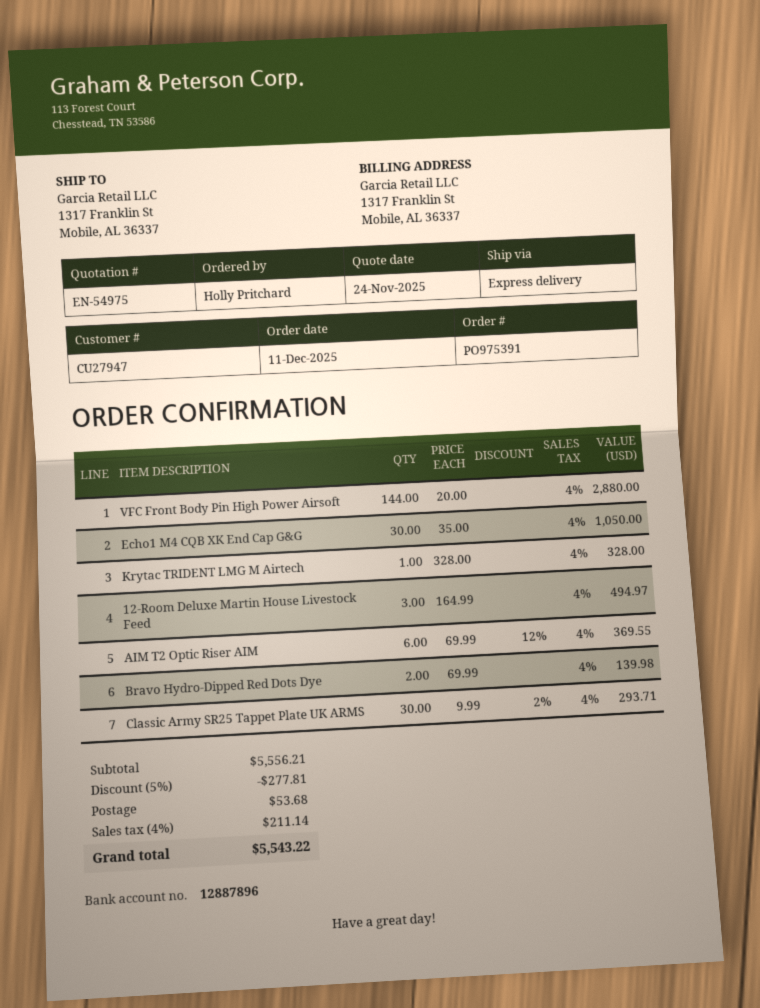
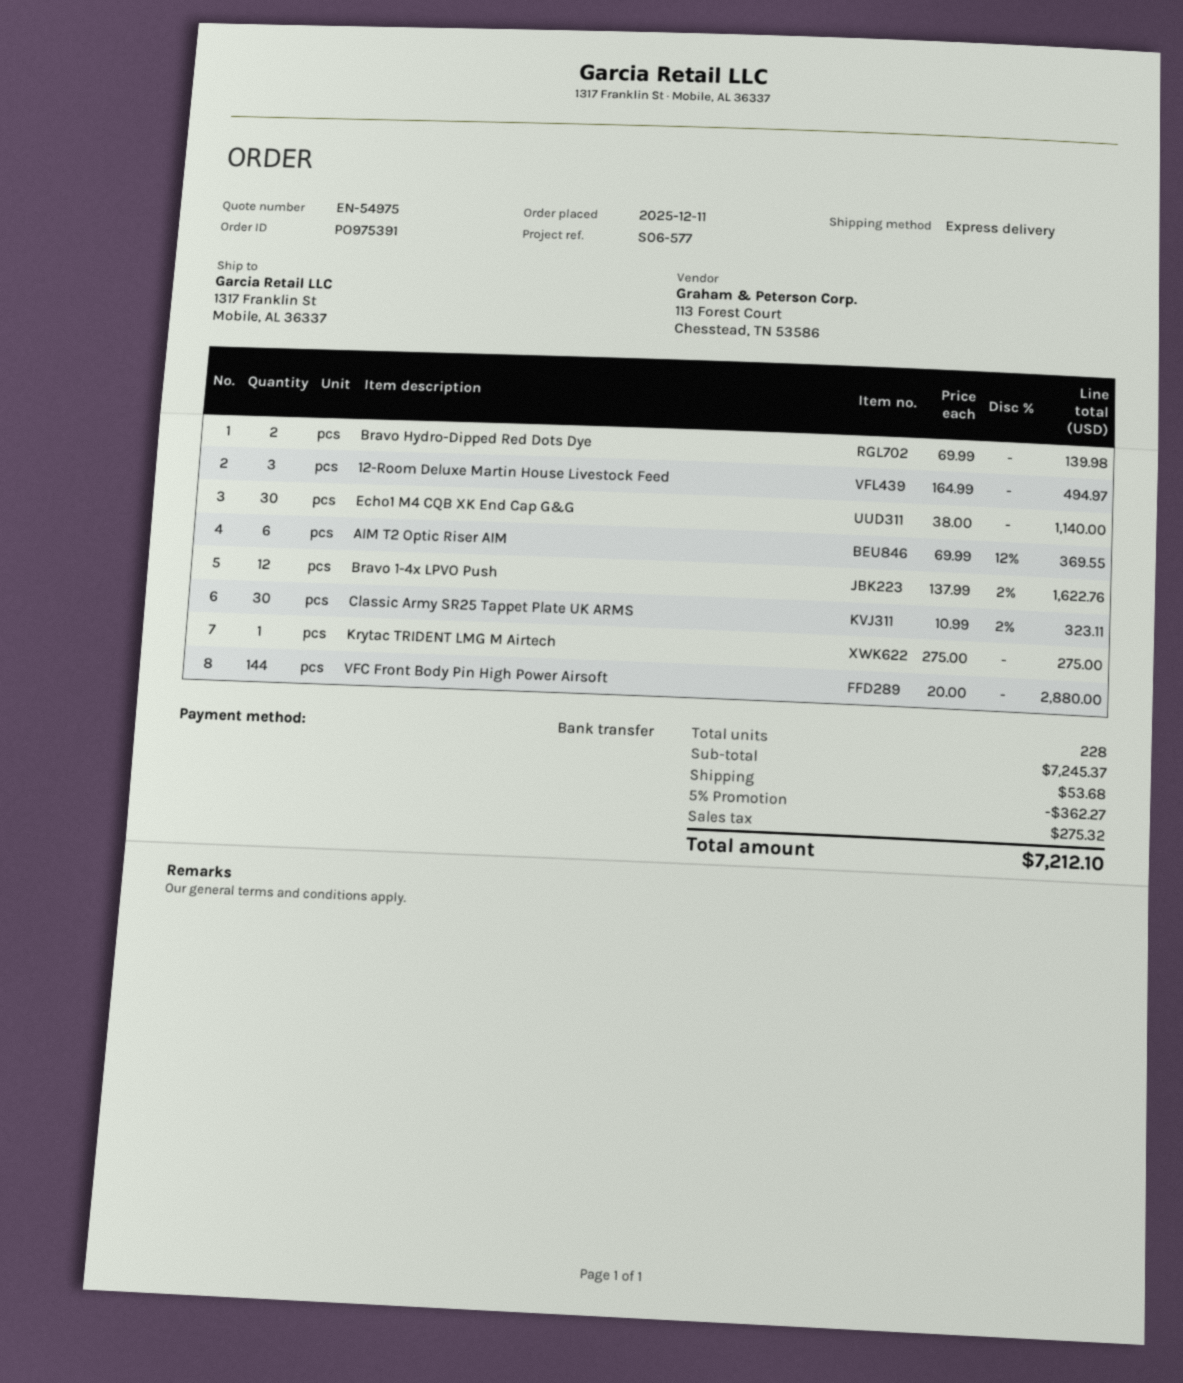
Echo1 M4 CQB XK End Cap G&G: 30 x 35.00 = 1050.00 -> 30 x 38.00 = 1140.00
Krytac TRIDENT LMG M Airtech: 1 x 328.00 = 328.00 -> 1 x 275.00 = 275.00
Classic Army SR25 Tappet Plate UK ARMS: 30 x 9.99 - 2% = 293.71 -> 30 x 10.99 - 2% = 323.11
Bravo 1-4x LPVO Push: none -> 12 x 137.99 - 2% = 1622.76
subtotal: 5556.21 -> 7245.37
discount: 5% = 277.81 -> 5% = 362.27
tax: 211.14 -> 275.32
total: 5543.22 -> 7212.10

